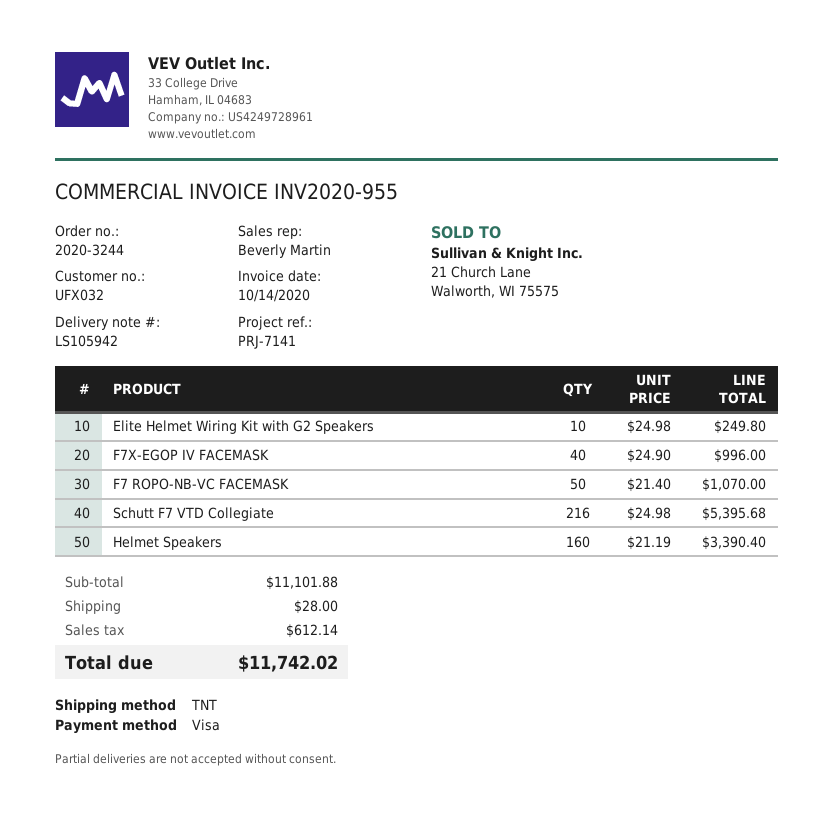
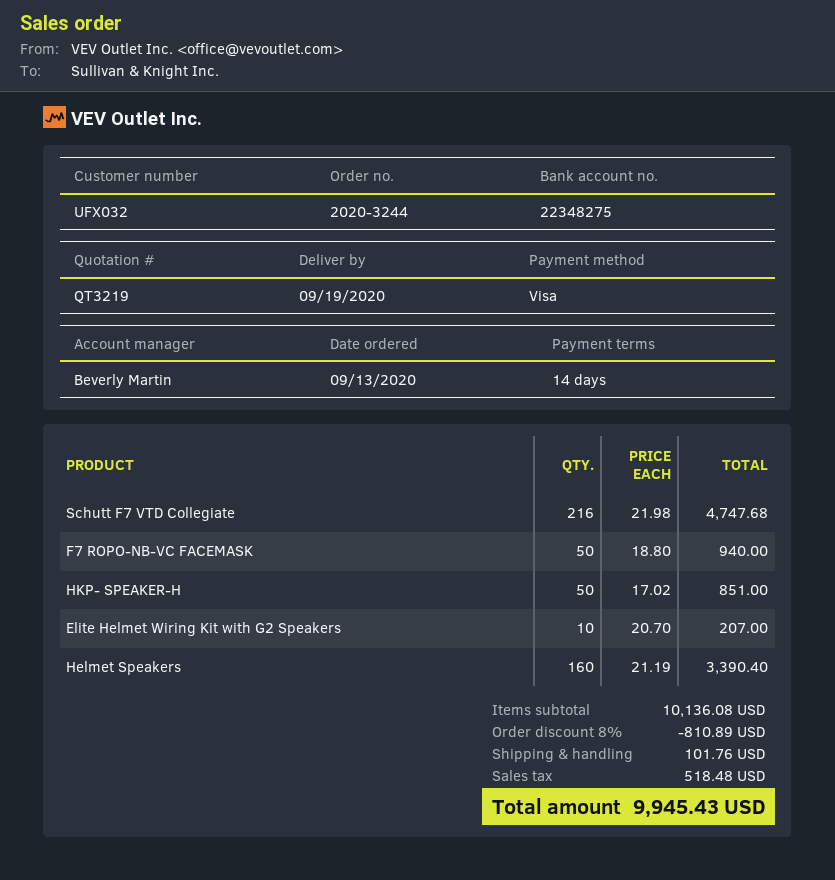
Elite Helmet Wiring Kit with G2 Speakers: 10 x 24.98 = 249.80 -> 10 x 20.70 = 207.00
F7X-EGOP IV FACEMASK: 40 x 24.90 = 996.00 -> none
F7 ROPO-NB-VC FACEMASK: 50 x 21.40 = 1070.00 -> 50 x 18.80 = 940.00
Schutt F7 VTD Collegiate: 216 x 24.98 = 5395.68 -> 216 x 21.98 = 4747.68
HKP- SPEAKER-H: none -> 50 x 17.02 = 851.00
subtotal: 11101.88 -> 10136.08
discount: none -> 8% = 810.89
shipping: 28.00 -> 101.76
tax: 612.14 -> 518.48
total: 11742.02 -> 9945.43

